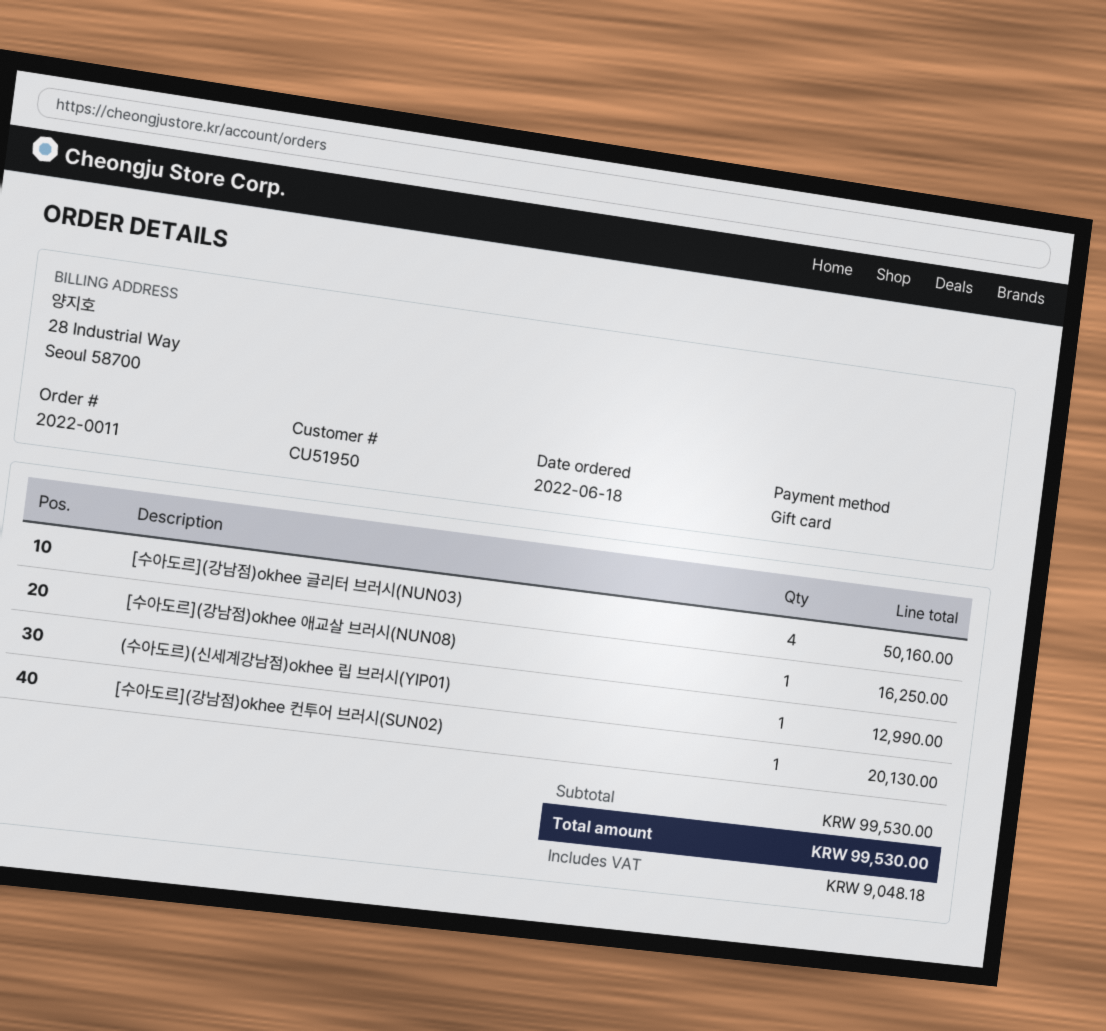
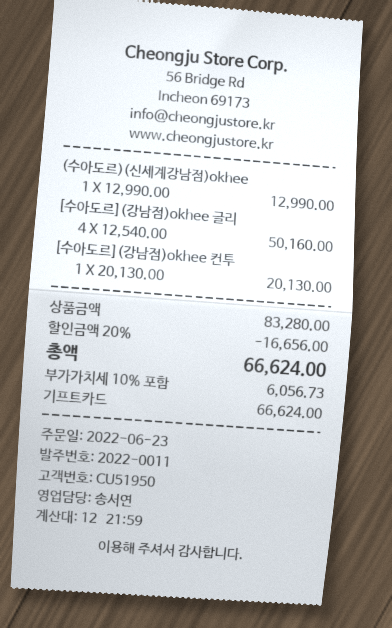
order date: 2022-06-18 -> 2022-06-23
[수아도르](강남점)okhee 애교살 브러시(NUN08): 1 for 16250.00 -> none
subtotal: 99530.00 -> 83280.00
discount: none -> 20% = 16656.00
tax: 9048.18 -> 6056.73
total: 99530.00 -> 66624.00

